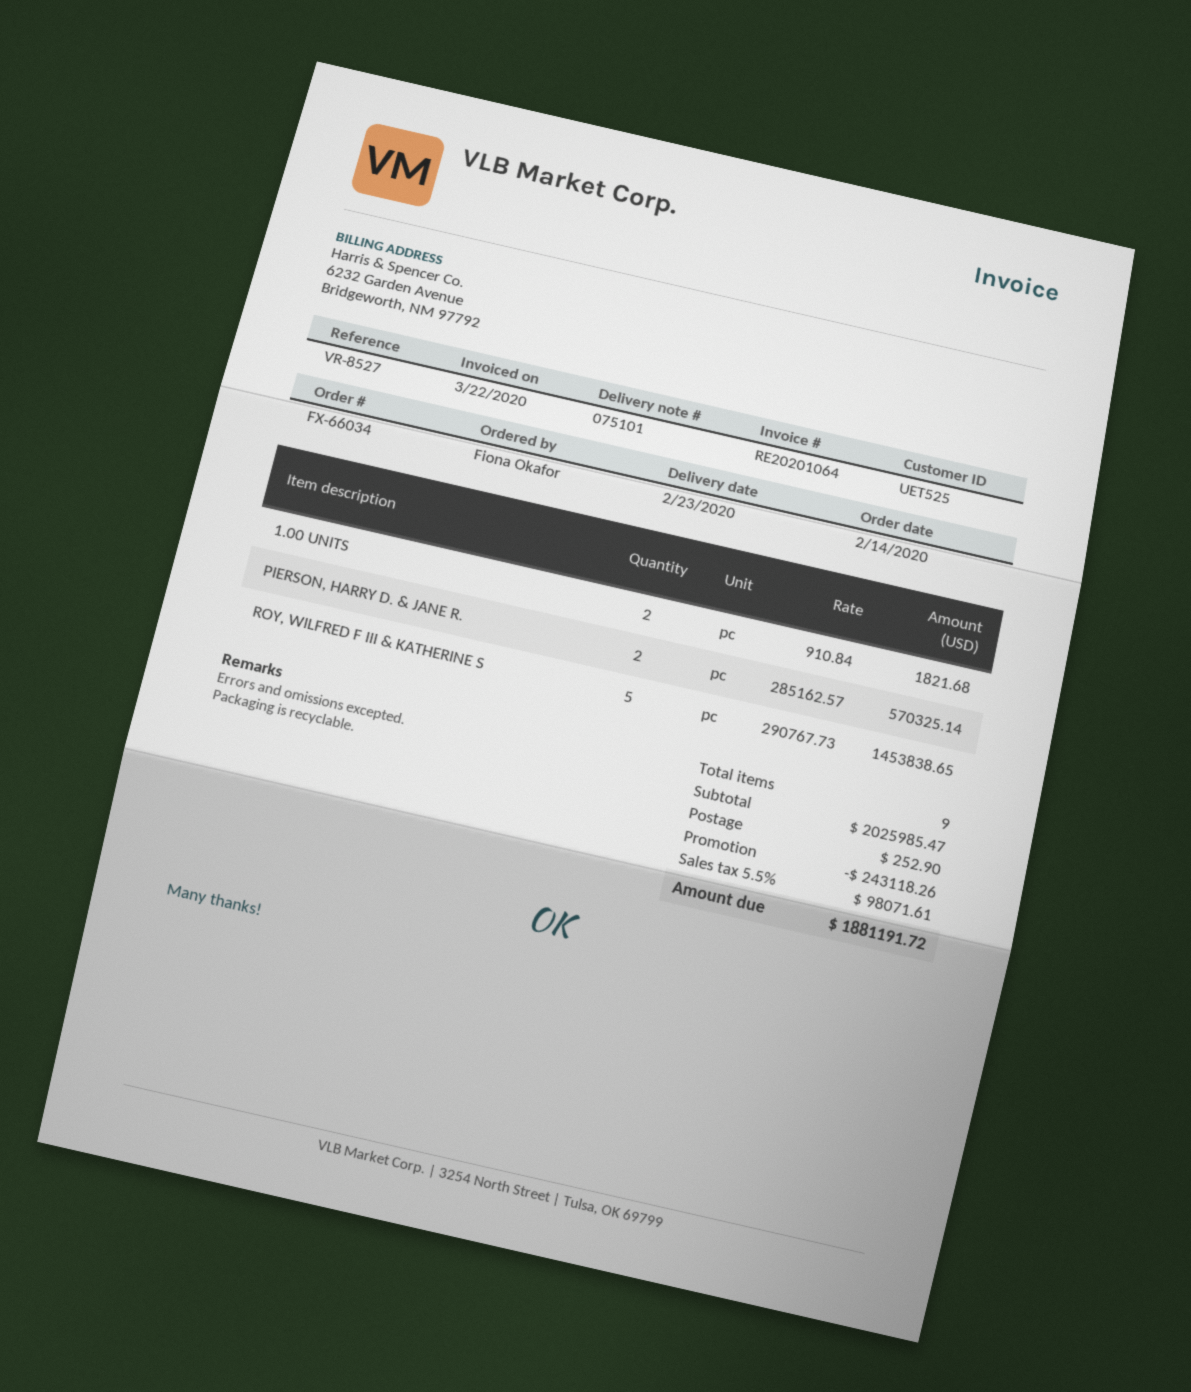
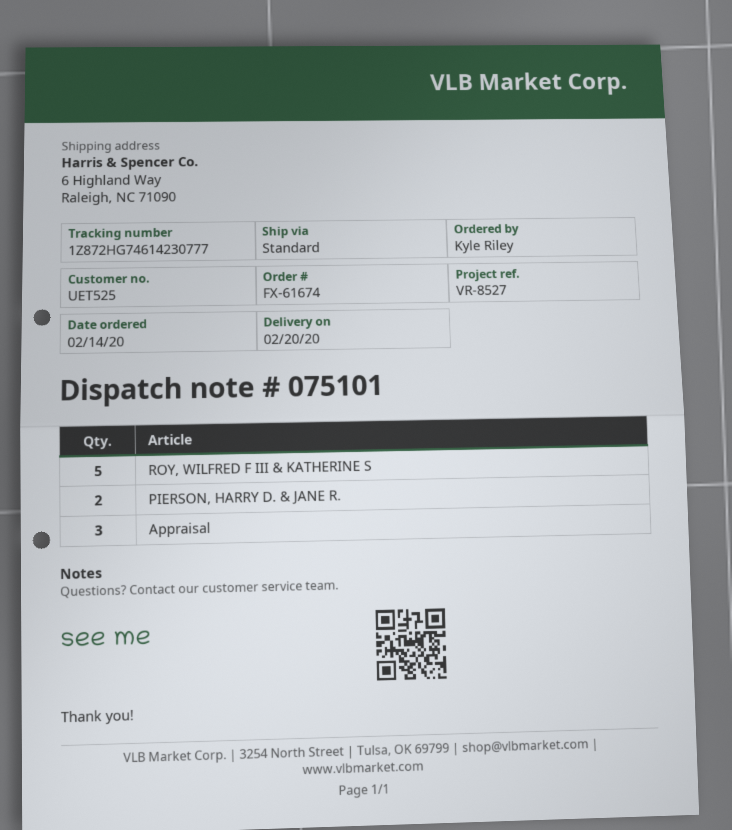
order number: FX-66034 -> FX-61674
delivery date: 2020-02-23 -> 2020-02-20
ordered by: Fiona Okafor -> Kyle Riley
1.00 UNITS: 2 -> none
Appraisal: none -> 3

